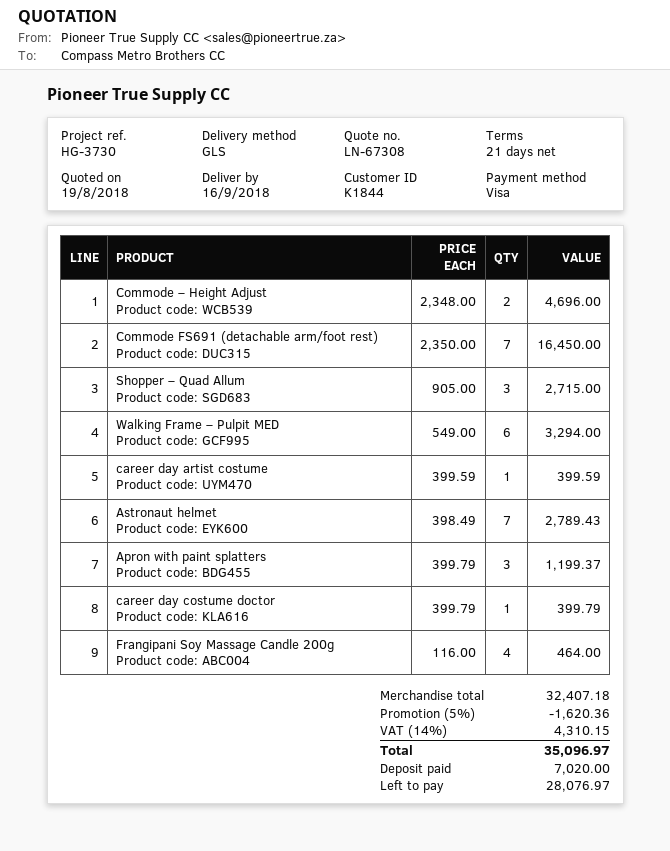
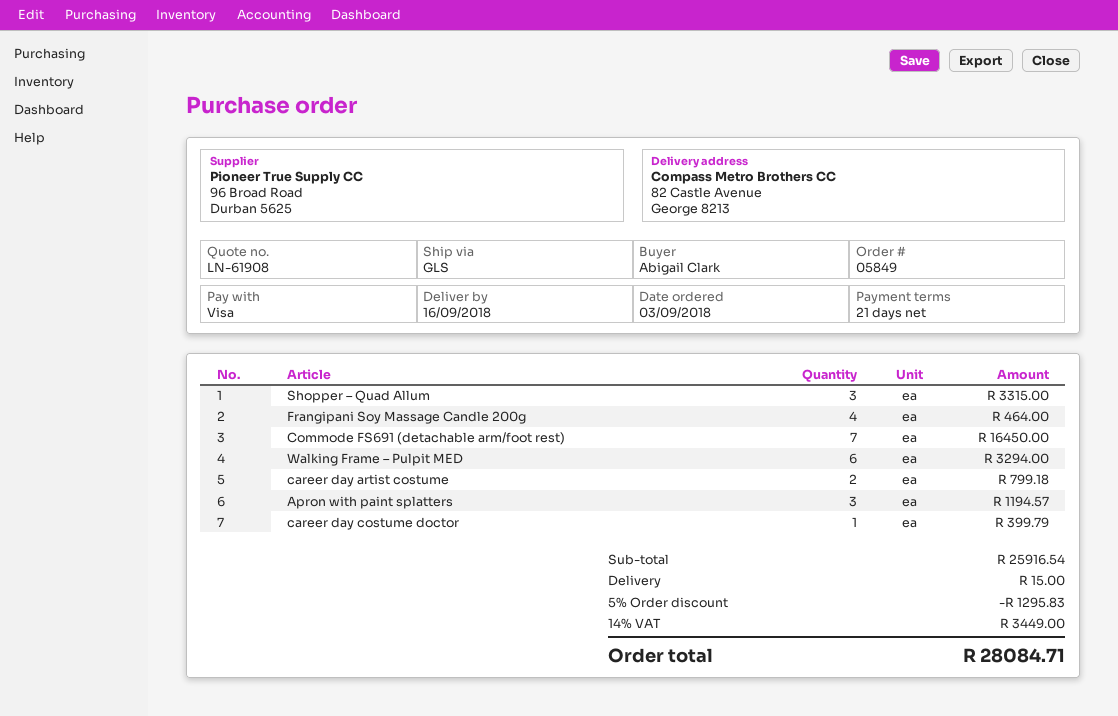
quote number: LN-67308 -> LN-61908
Commode – Height Adjust: 2 for 4696.00 -> none
Shopper – Quad Allum: 3 for 2715.00 -> 3 for 3315.00
career day artist costume: 1 for 399.59 -> 2 for 799.18
Astronaut helmet: 7 for 2789.43 -> none
Apron with paint splatters: 3 for 1199.37 -> 3 for 1194.57
subtotal: 32407.18 -> 25916.54
discount: 5% = 1620.36 -> 5% = 1295.83
shipping: none -> 15.00
tax: 14% = 4310.15 -> 14% = 3449.00
total: 35096.97 -> 28084.71

